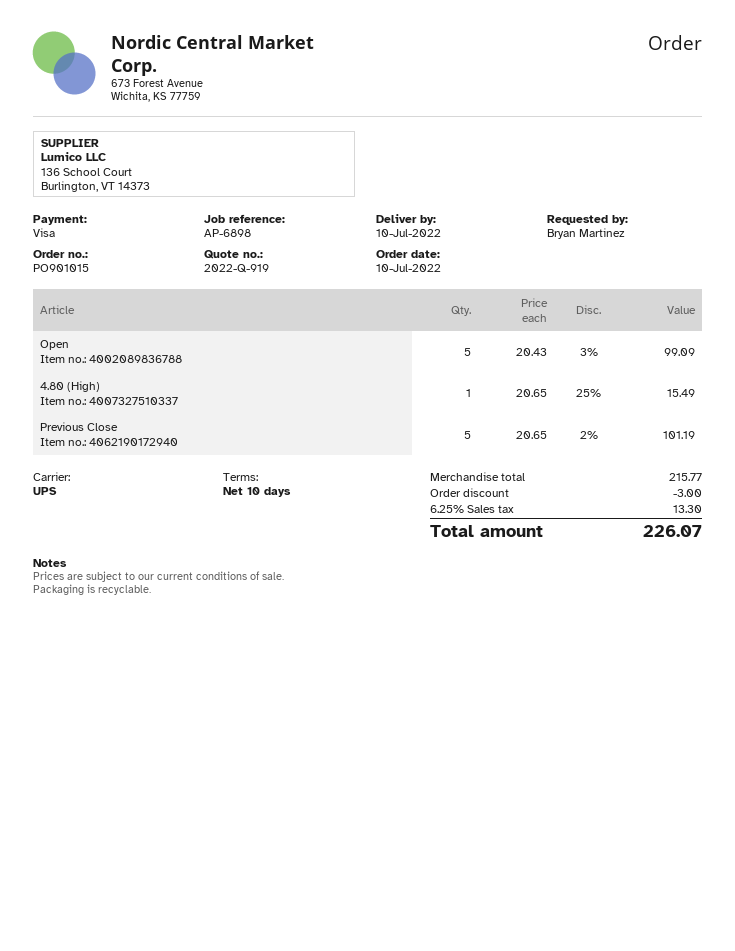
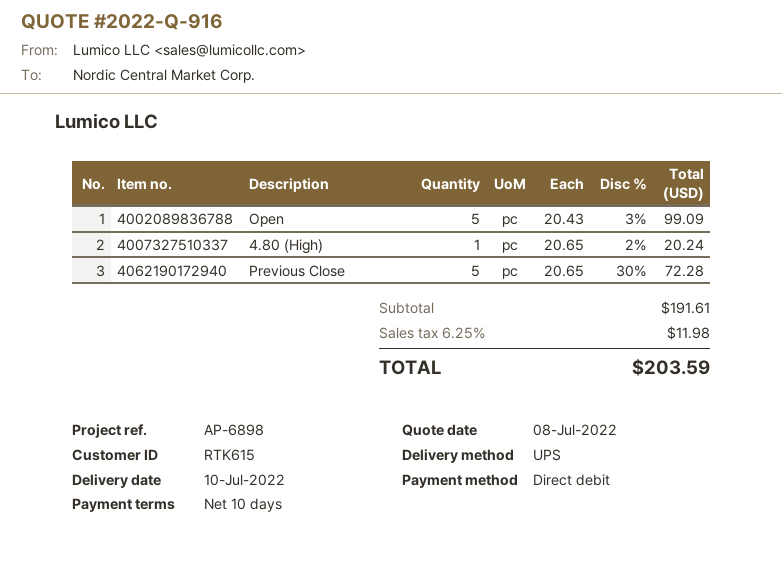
quote number: 2022-Q-919 -> 2022-Q-916
payment method: Visa -> direct debit
4.80 (High): 1 x 20.65 - 25% = 15.49 -> 1 x 20.65 - 2% = 20.24
Previous Close: 5 x 20.65 - 2% = 101.19 -> 5 x 20.65 - 30% = 72.28
subtotal: 215.77 -> 191.61
discount: 3.00 -> none
tax: 6.25% = 13.30 -> 6.25% = 11.98
total: 226.07 -> 203.59

